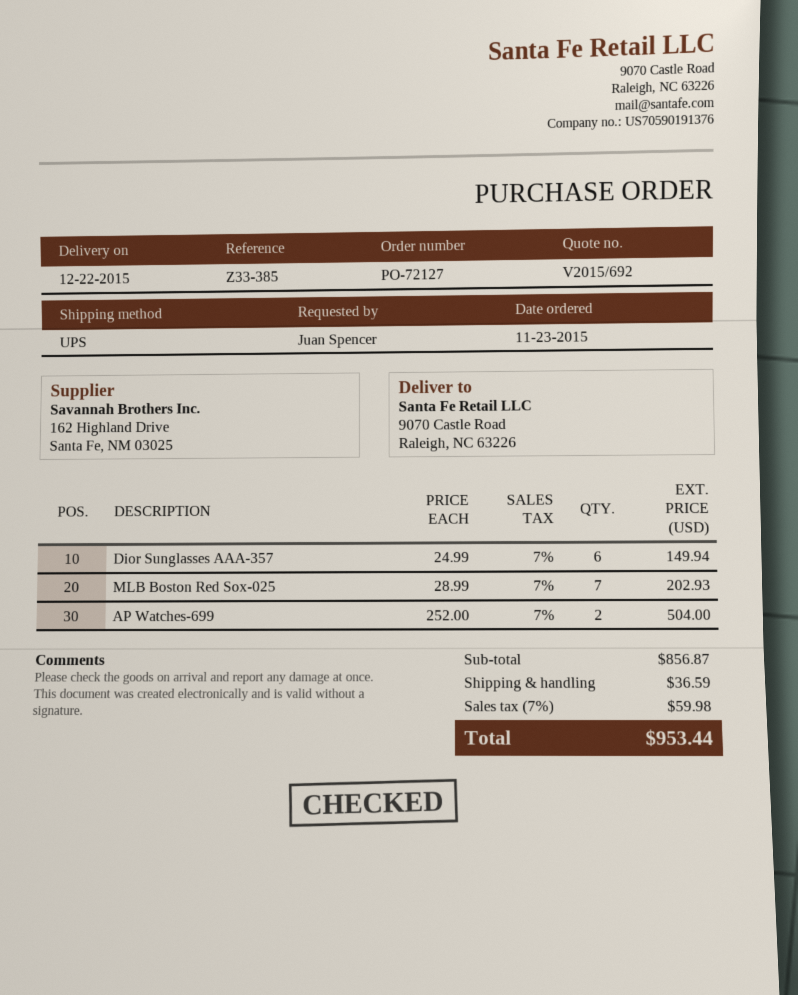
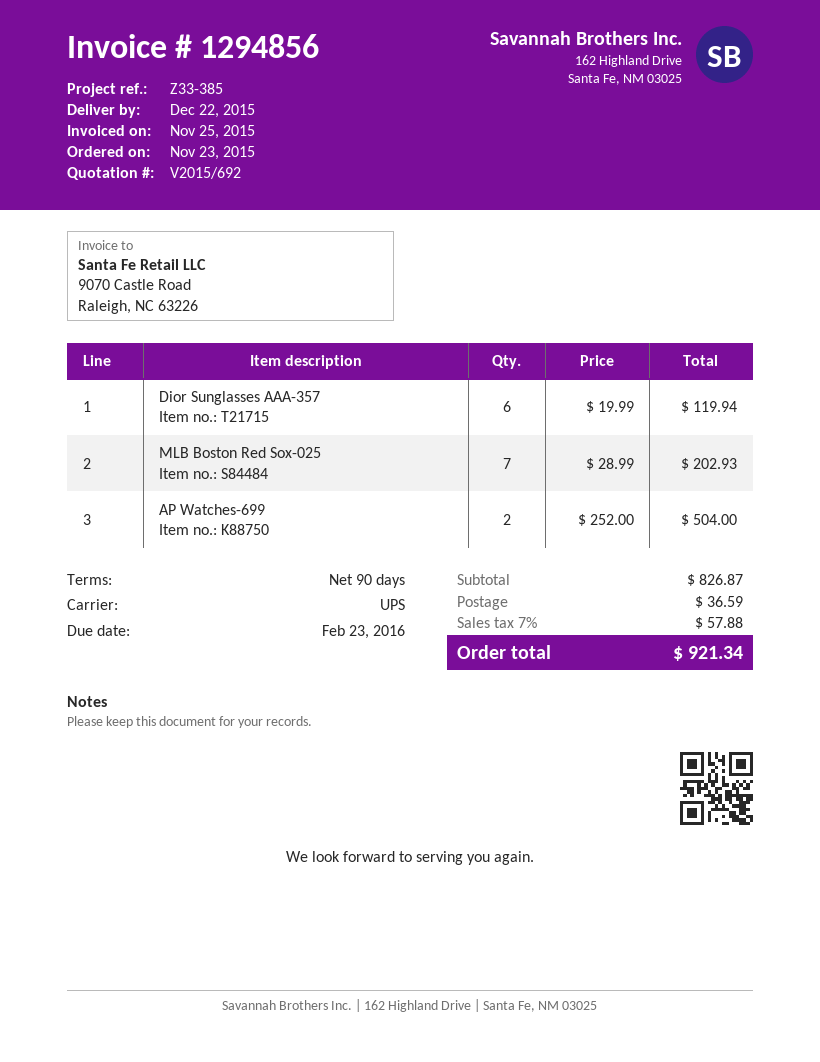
Dior Sunglasses AAA-357: 6 x 24.99 = 149.94 -> 6 x 19.99 = 119.94
subtotal: 856.87 -> 826.87
tax: 7% = 59.98 -> 7% = 57.88
total: 953.44 -> 921.34

